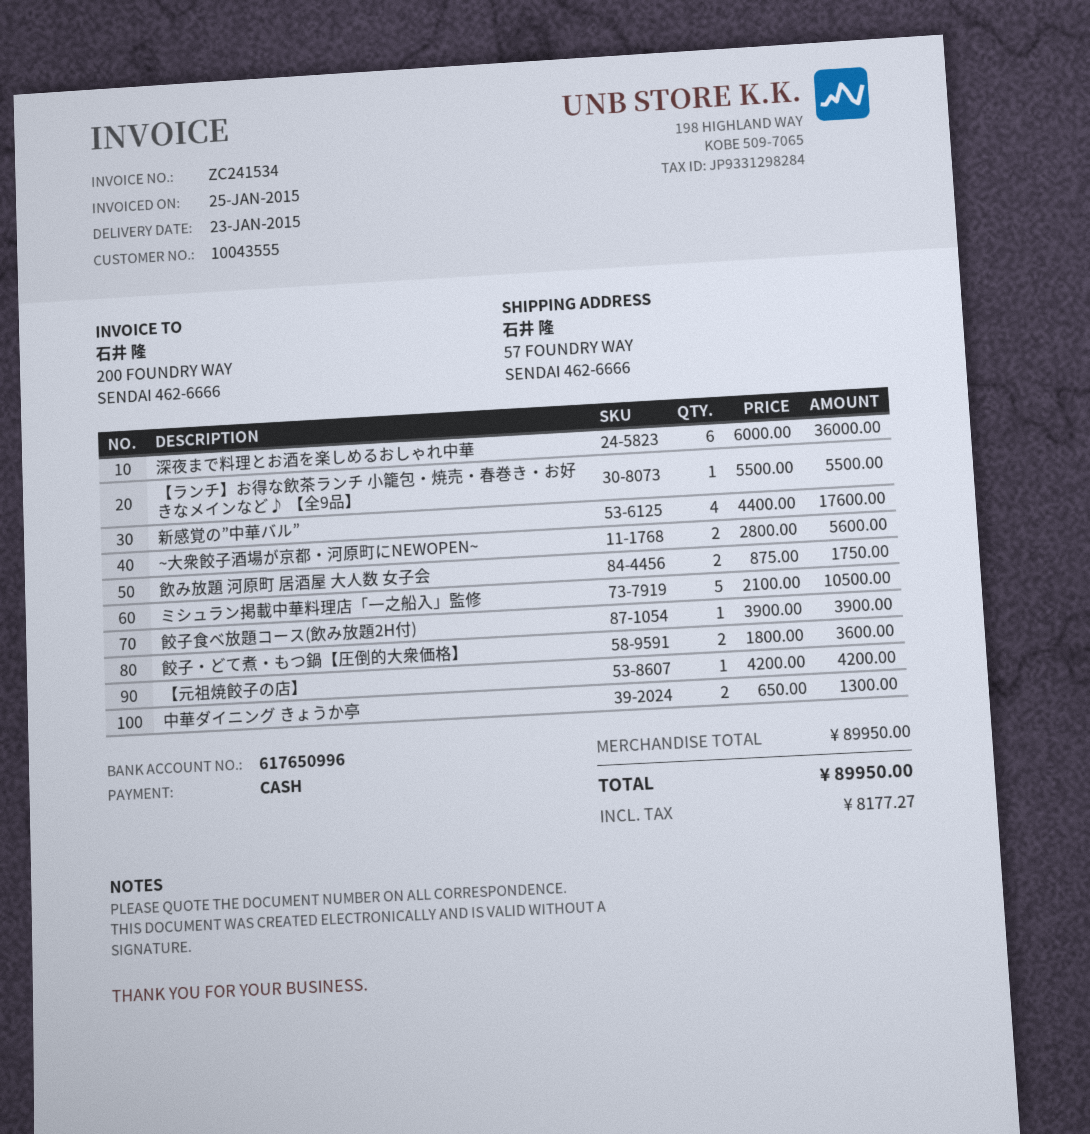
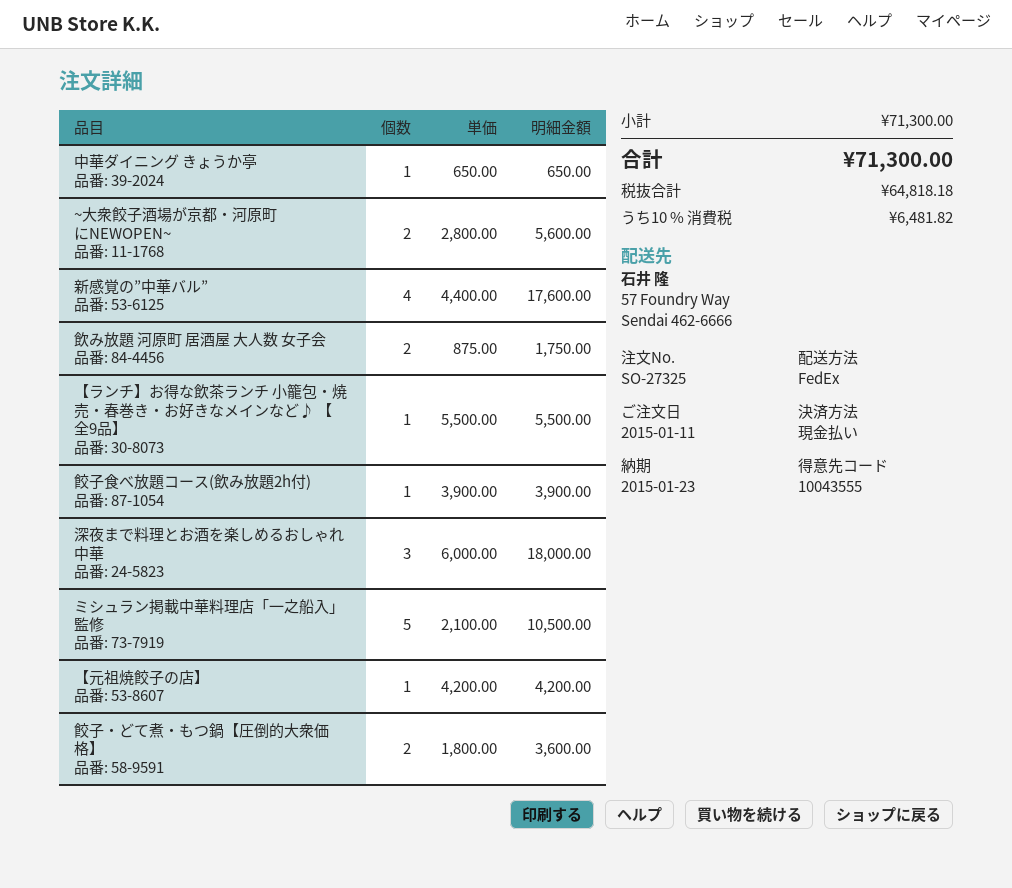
深夜まで料理とお酒を楽しめるおしゃれ中華: 6 x 6000.00 = 36000.00 -> 3 x 6000.00 = 18000.00
中華ダイニング きょうか亭: 2 x 650.00 = 1300.00 -> 1 x 650.00 = 650.00
subtotal: 89950.00 -> 71300.00
tax: 8177.27 -> 6481.82
total: 89950.00 -> 71300.00

